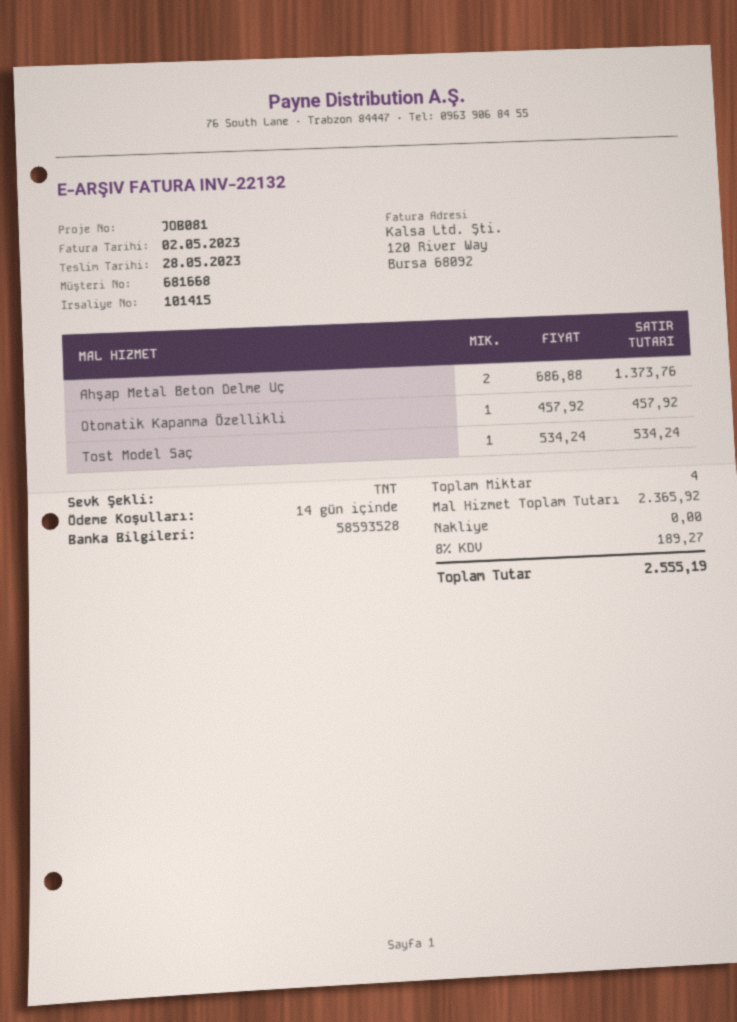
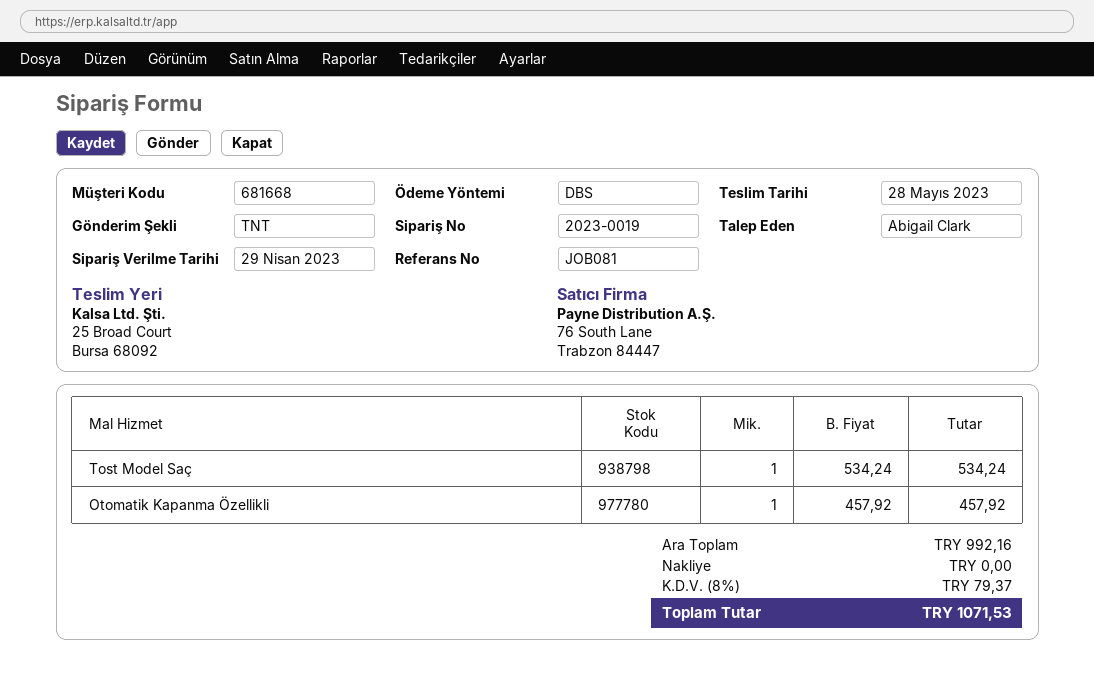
Ahşap Metal Beton Delme Uç: 2 x 686.88 = 1373.76 -> none
subtotal: 2365.92 -> 992.16
tax: 8% = 189.27 -> 8% = 79.37
total: 2555.19 -> 1071.53

